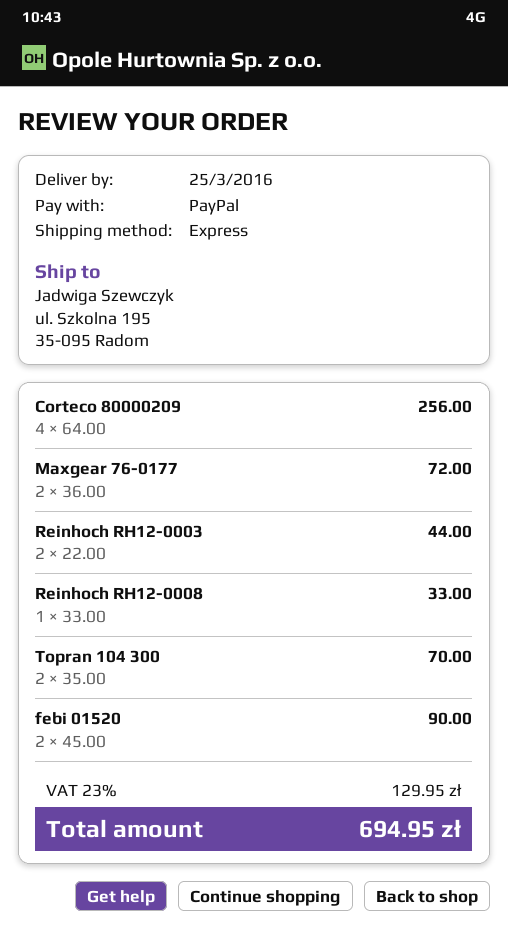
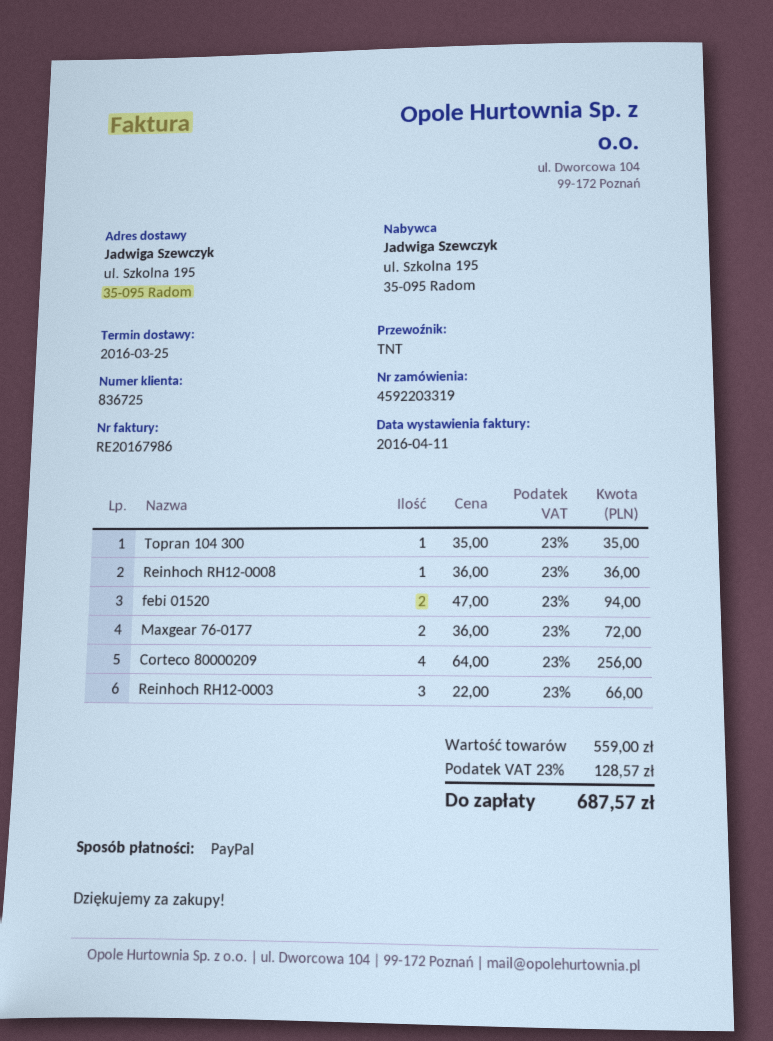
shipping method: express -> TNT
Reinhoch RH12-0003: 2 x 22.00 = 44.00 -> 3 x 22.00 = 66.00
Reinhoch RH12-0008: 1 x 33.00 = 33.00 -> 1 x 36.00 = 36.00
Topran 104 300: 2 x 35.00 = 70.00 -> 1 x 35.00 = 35.00
febi 01520: 2 x 45.00 = 90.00 -> 2 x 47.00 = 94.00
tax: 23% = 129.95 -> 23% = 128.57
total: 694.95 -> 687.57

